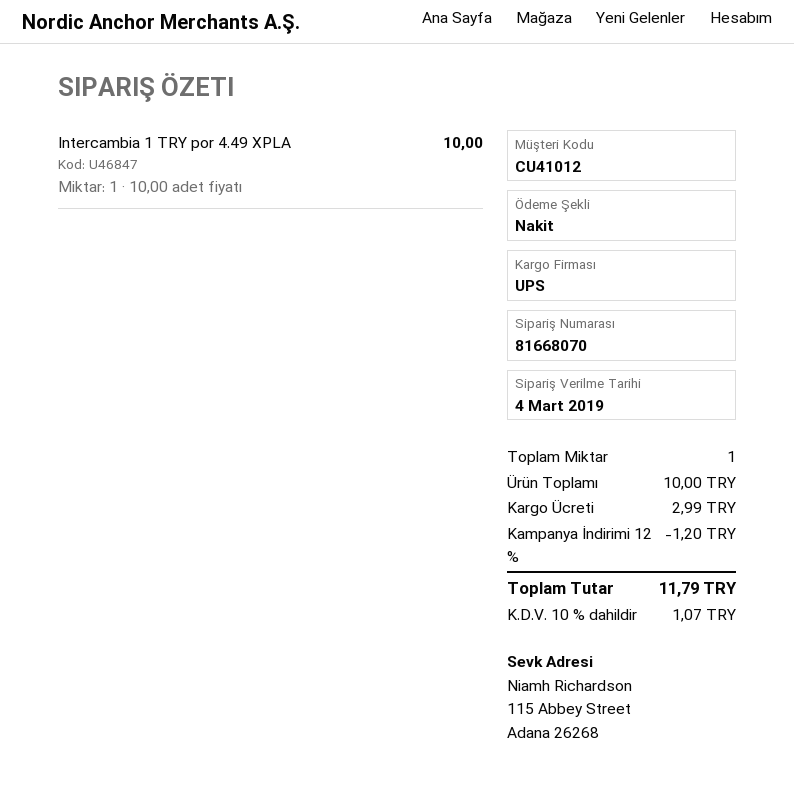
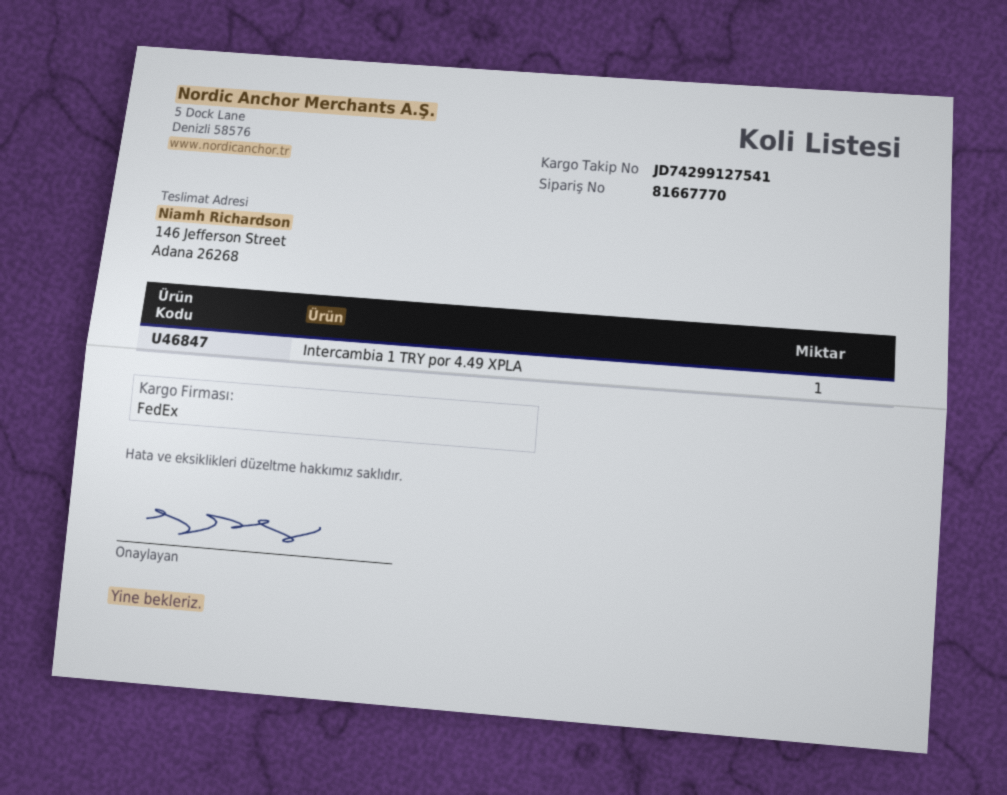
order number: 81668070 -> 81667770
shipping method: UPS -> FedEx
ship to: 115 Abbey Street, Adana 26268 -> 146 Jefferson Street, Adana 26268

